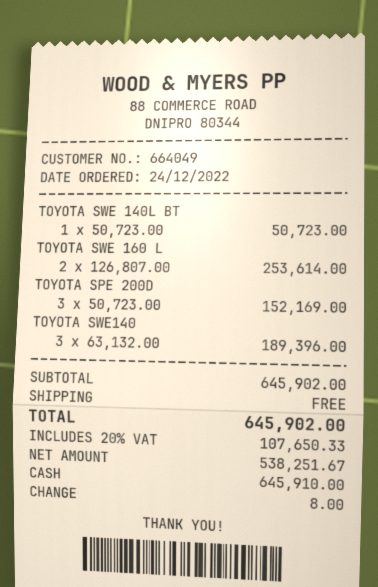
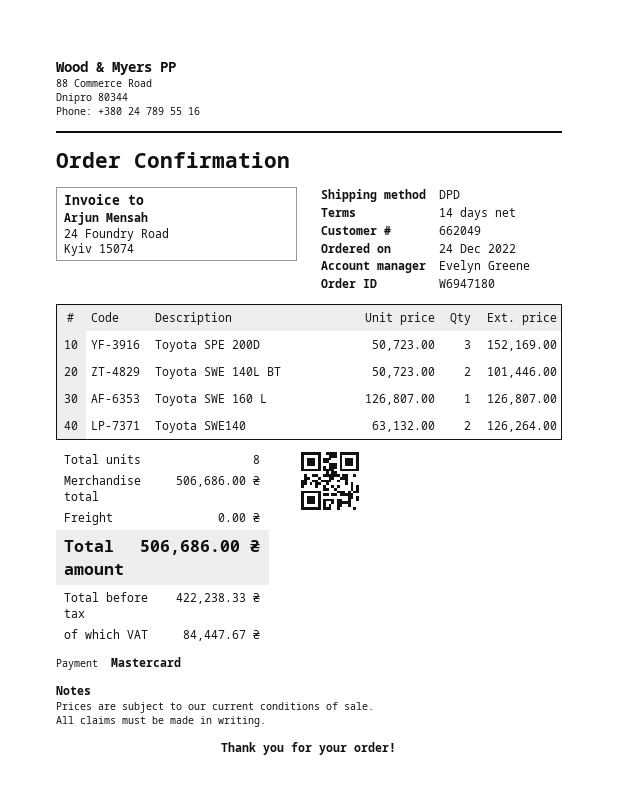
customer number: 664049 -> 662049
payment method: cash -> Mastercard
TOYOTA SWE 140L BT: 1 x 50723.00 = 50723.00 -> 2 x 50723.00 = 101446.00
TOYOTA SWE 160 L: 2 x 126807.00 = 253614.00 -> 1 x 126807.00 = 126807.00
TOYOTA SWE140: 3 x 63132.00 = 189396.00 -> 2 x 63132.00 = 126264.00
subtotal: 645902.00 -> 506686.00
net: 538251.67 -> 422238.33
tax: 107650.33 -> 84447.67
total: 645902.00 -> 506686.00

